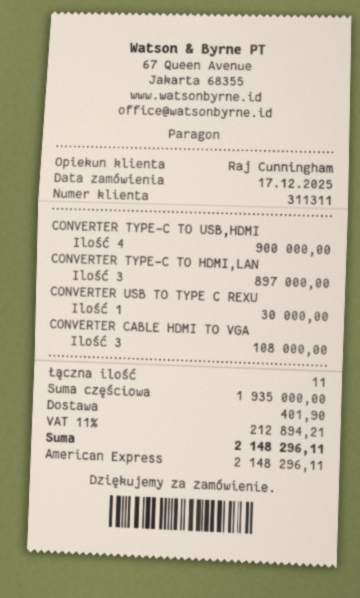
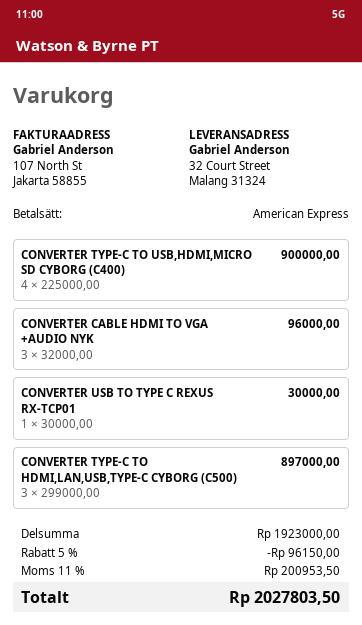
CONVERTER CABLE HDMI TO VGA: 3 for 108000.00 -> 3 for 96000.00
subtotal: 1935000.00 -> 1923000.00
discount: none -> 5% = 96150.00
shipping: 401.90 -> none
tax: 11% = 212894.21 -> 11% = 200953.50
total: 2148296.11 -> 2027803.50

